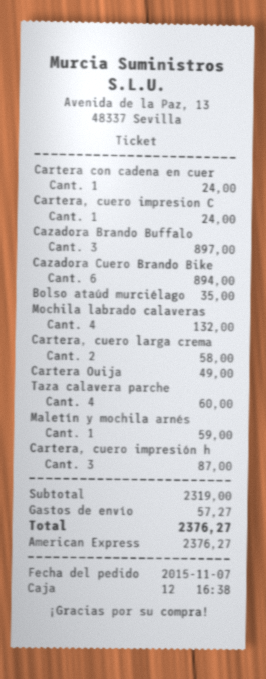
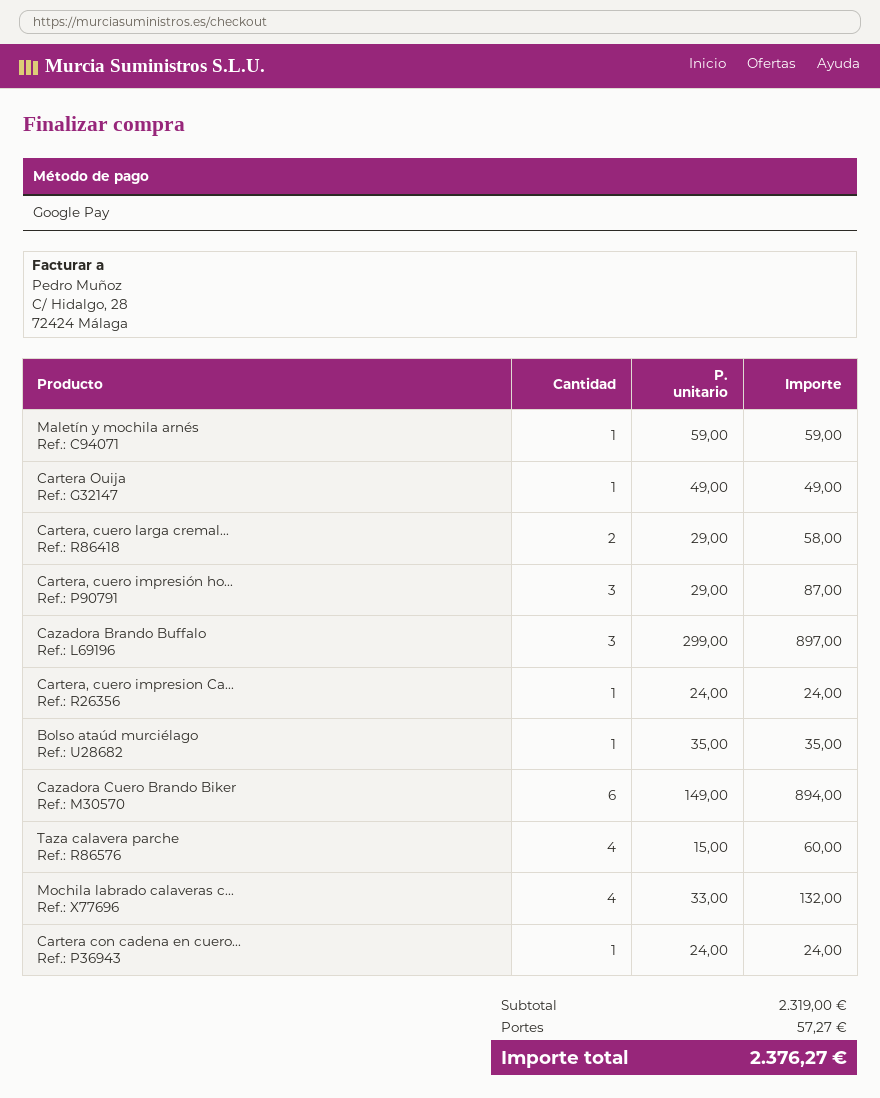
payment method: American Express -> Google Pay

